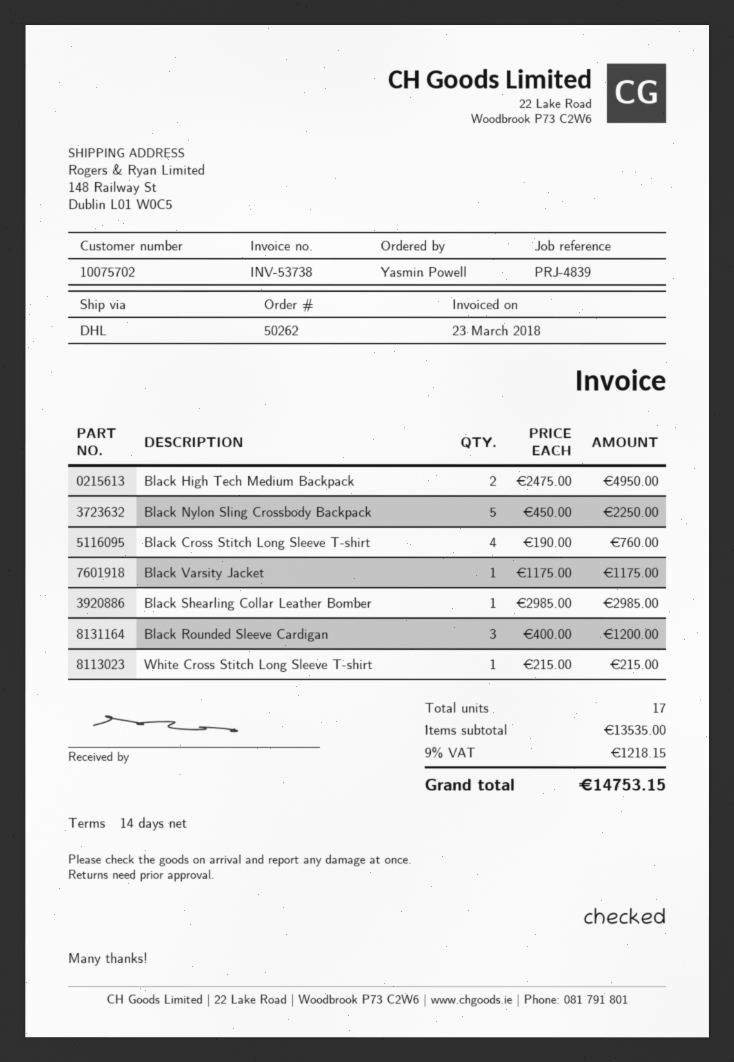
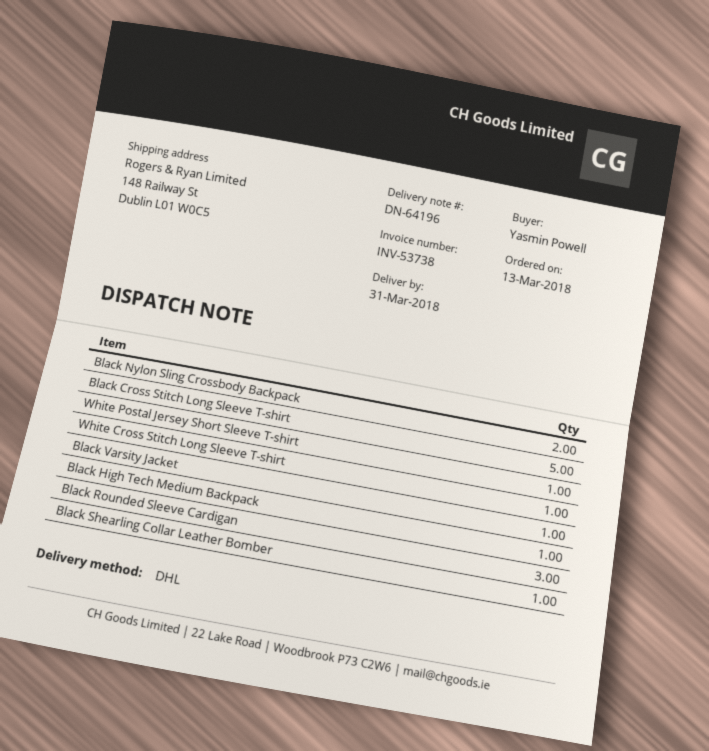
Black High Tech Medium Backpack: 2 -> 1
Black Nylon Sling Crossbody Backpack: 5 -> 2
Black Cross Stitch Long Sleeve T-shirt: 4 -> 5
White Postal Jersey Short Sleeve T-shirt: none -> 1

